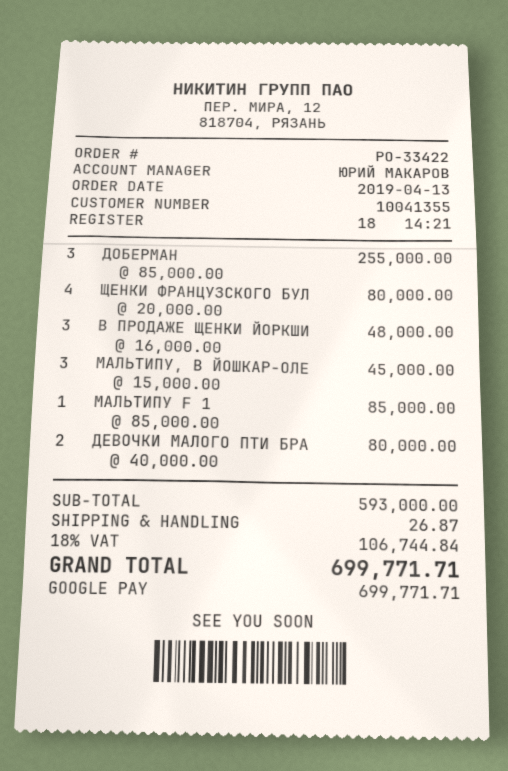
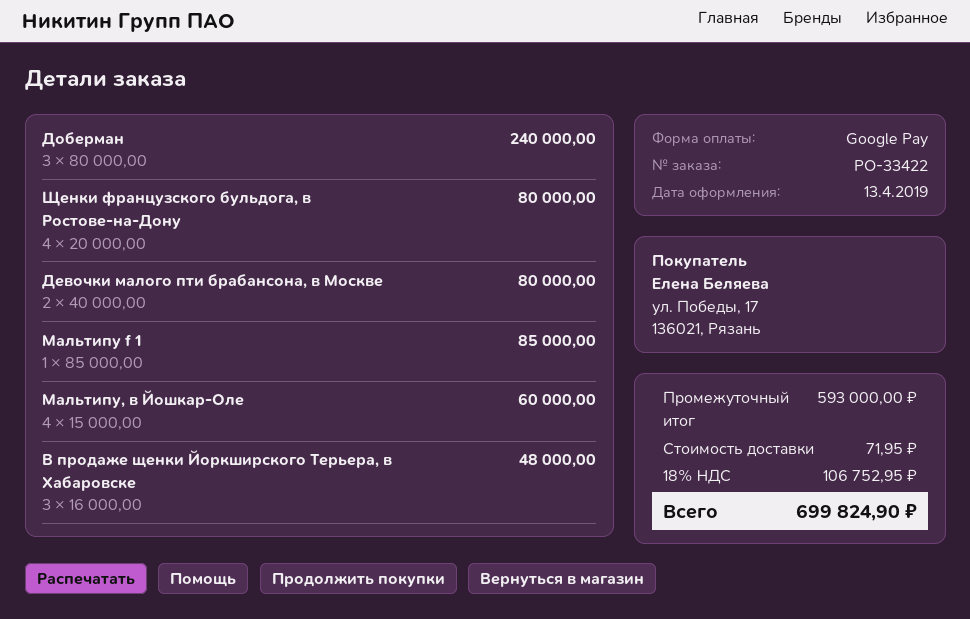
ДОБЕРМАН: 3 x 85000.00 = 255000.00 -> 3 x 80000.00 = 240000.00
МАЛЬТИПУ, В ЙОШКАР-ОЛЕ: 3 x 15000.00 = 45000.00 -> 4 x 15000.00 = 60000.00
shipping: 26.87 -> 71.95
tax: 18% = 106744.84 -> 18% = 106752.95
total: 699771.71 -> 699824.90

